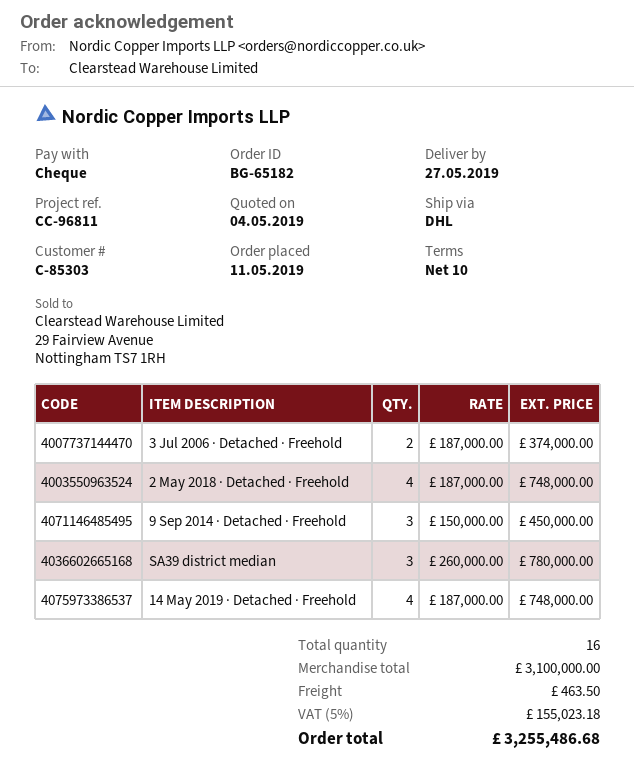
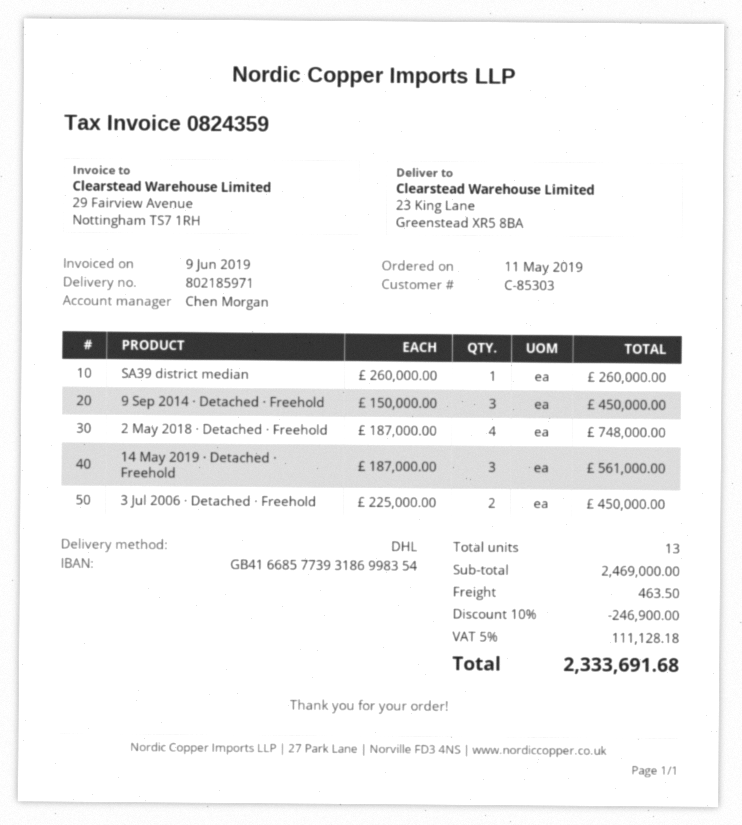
3 Jul 2006 · Detached · Freehold: 2 x 187000.00 = 374000.00 -> 2 x 225000.00 = 450000.00
SA39 district median: 3 x 260000.00 = 780000.00 -> 1 x 260000.00 = 260000.00
14 May 2019 · Detached · Freehold: 4 x 187000.00 = 748000.00 -> 3 x 187000.00 = 561000.00
total quantity: 16 -> 13
subtotal: 3100000.00 -> 2469000.00
discount: none -> 10% = 246900.00
tax: 5% = 155023.18 -> 5% = 111128.18
total: 3255486.68 -> 2333691.68

